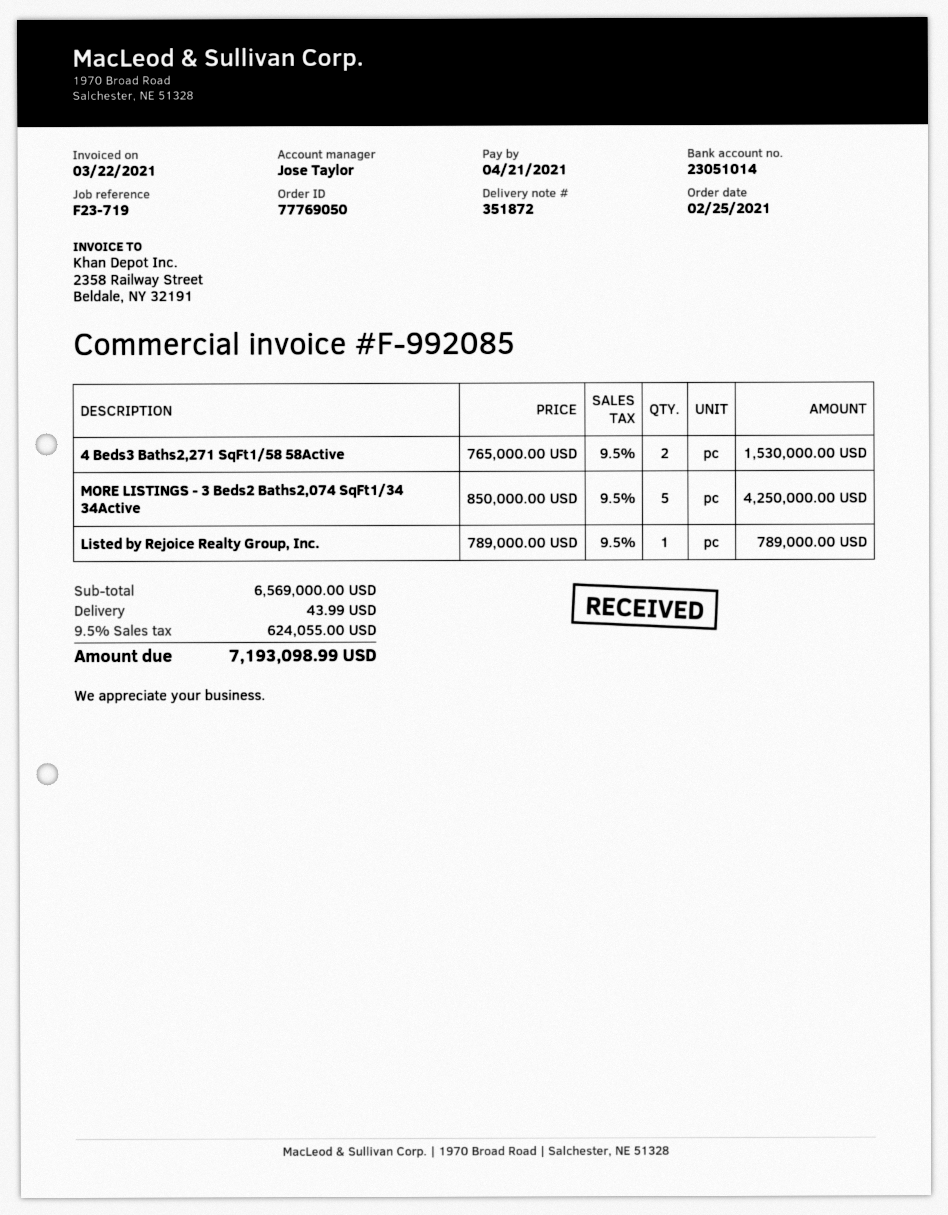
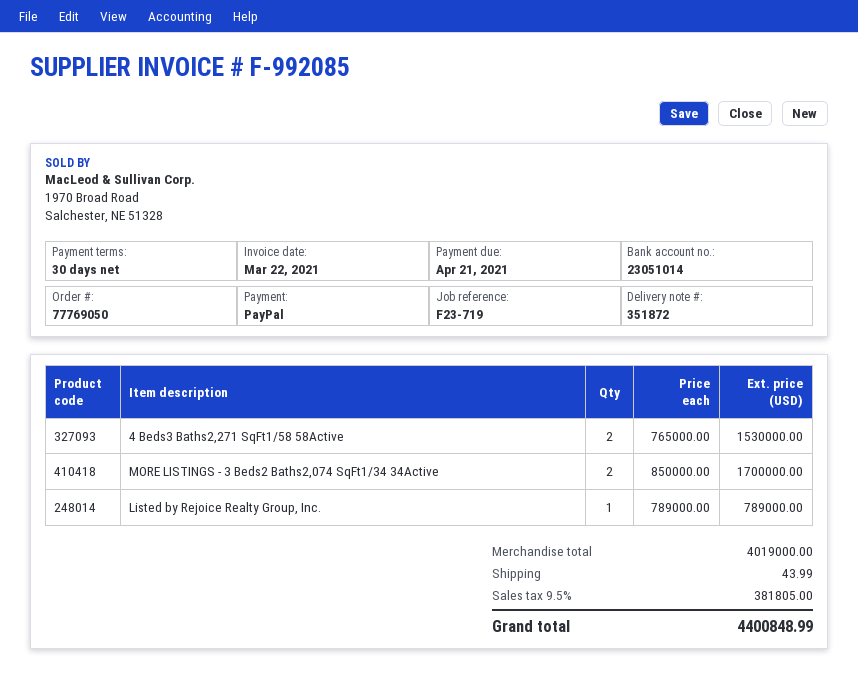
MORE LISTINGS - 3 Beds2 Baths2,074 SqFt1/34 34Active: 5 x 850000.00 = 4250000.00 -> 2 x 850000.00 = 1700000.00
subtotal: 6569000.00 -> 4019000.00
tax: 9.5% = 624055.00 -> 9.5% = 381805.00
total: 7193098.99 -> 4400848.99

